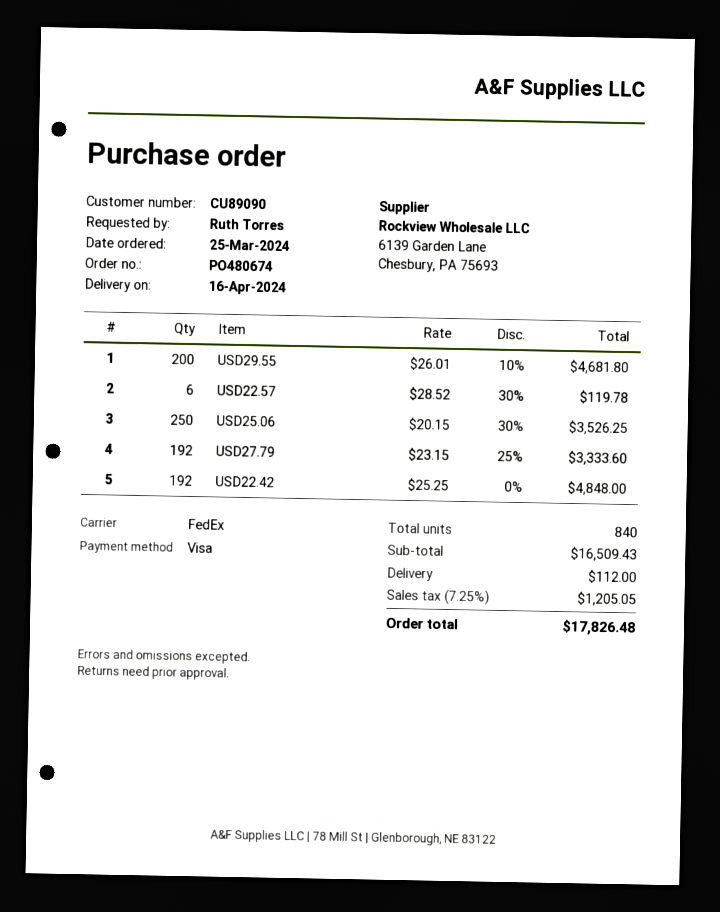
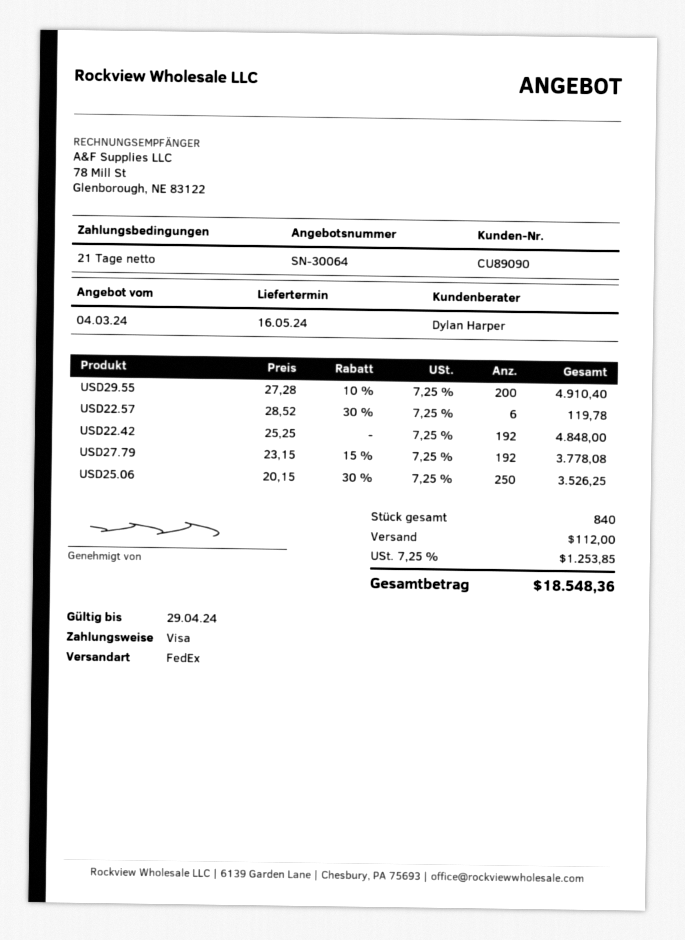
delivery date: 2024-04-16 -> 2024-05-16
USD29.55: 200 x 26.01 - 10% = 4681.80 -> 200 x 27.28 - 10% = 4910.40
USD27.79: 192 x 23.15 - 25% = 3333.60 -> 192 x 23.15 - 15% = 3778.08
tax: 7.25% = 1205.05 -> 7.25% = 1253.85
total: 17826.48 -> 18548.36

